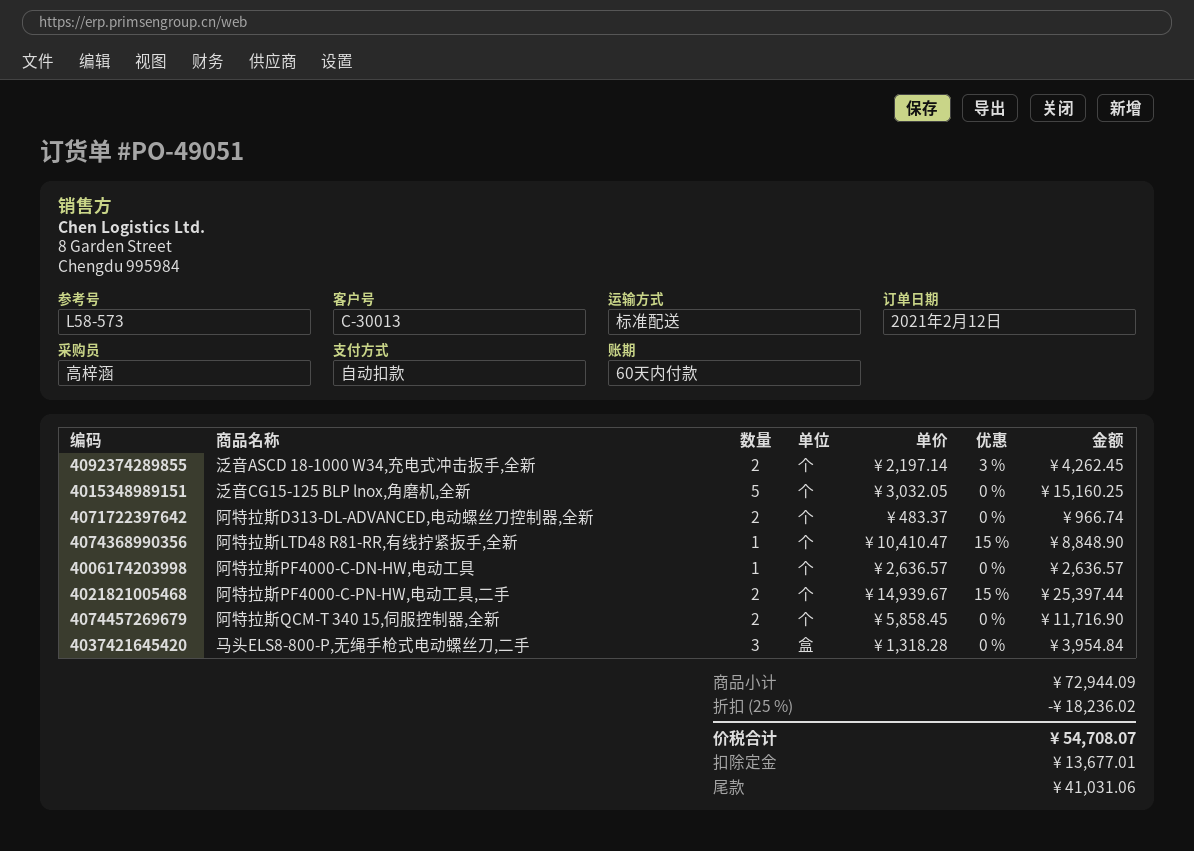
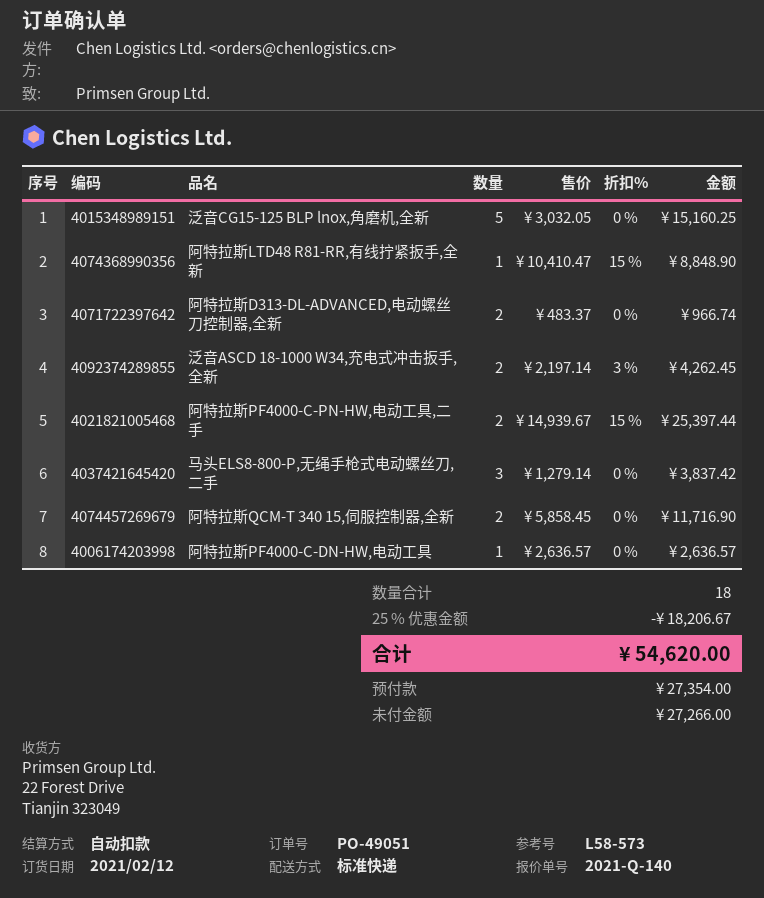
马头ELS8-800-P,无绳手枪式电动螺丝刀,二手: 3 x 1318.28 = 3954.84 -> 3 x 1279.14 = 3837.42
discount: 25% = 18236.02 -> 25% = 18206.67
total: 54708.07 -> 54620.00
deposit: 13677.01 -> 27354.00
balance: 41031.06 -> 27266.00

